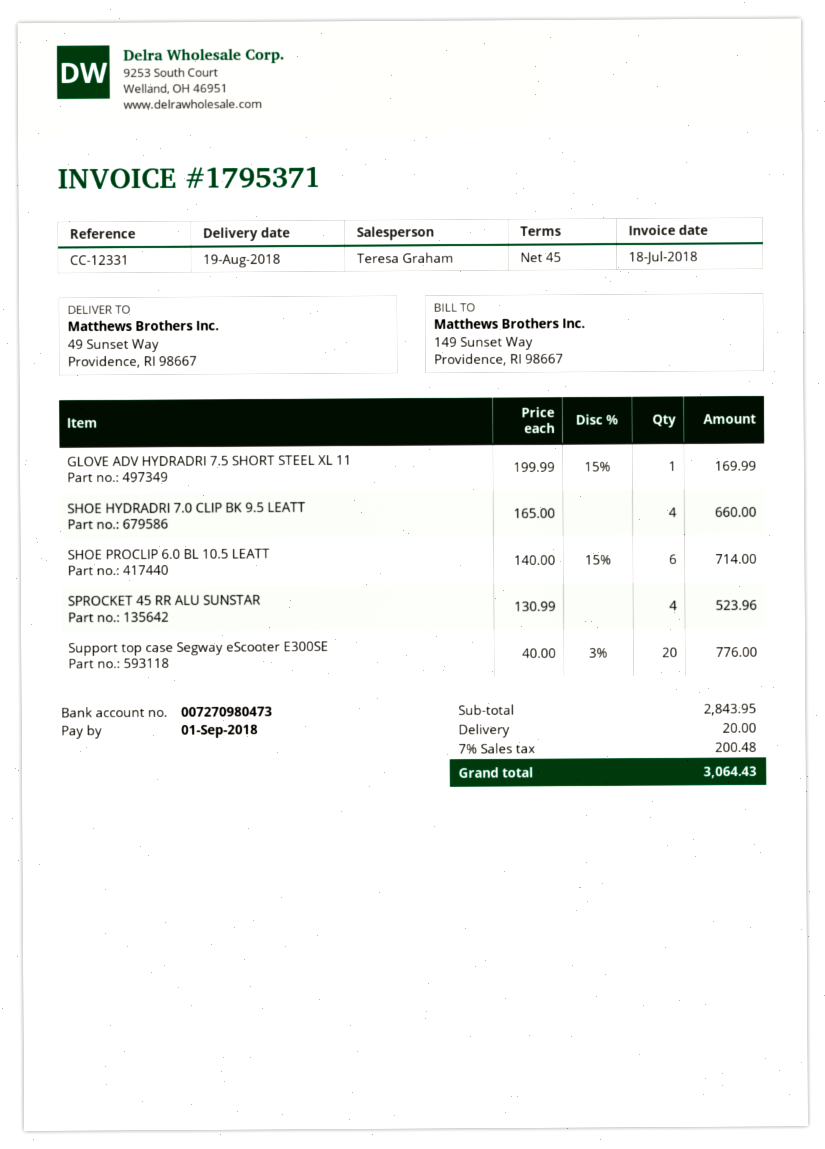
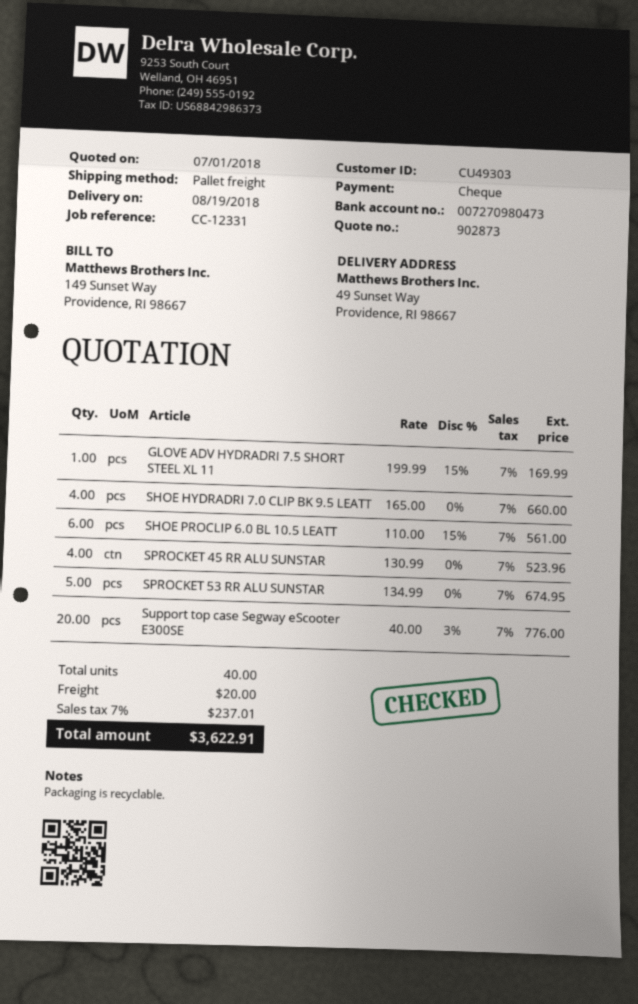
SHOE PROCLIP 6.0 BL 10.5 LEATT: 6 x 140.00 - 15% = 714.00 -> 6 x 110.00 - 15% = 561.00
SPROCKET 53 RR ALU SUNSTAR: none -> 5 x 134.99 = 674.95
tax: 7% = 200.48 -> 7% = 237.01
total: 3064.43 -> 3622.91

